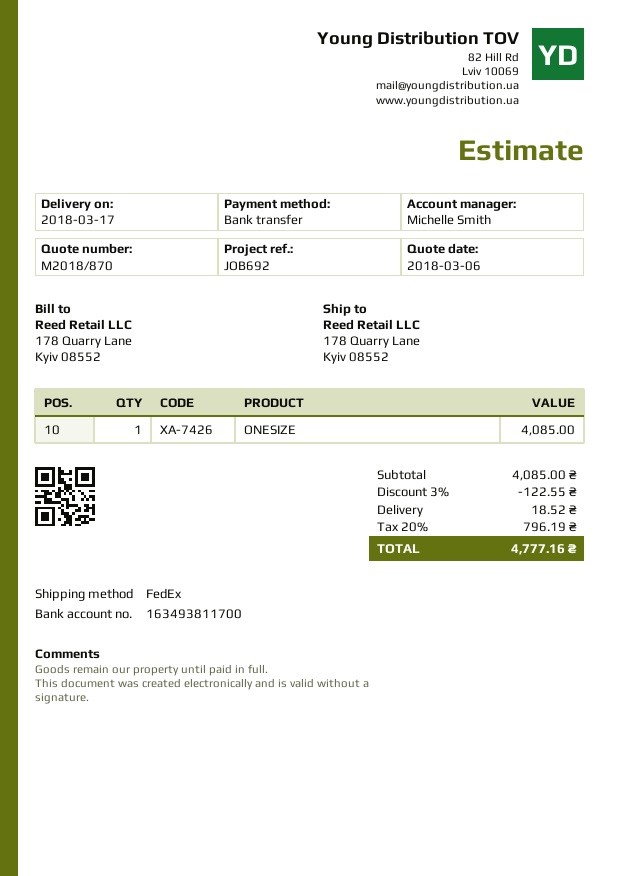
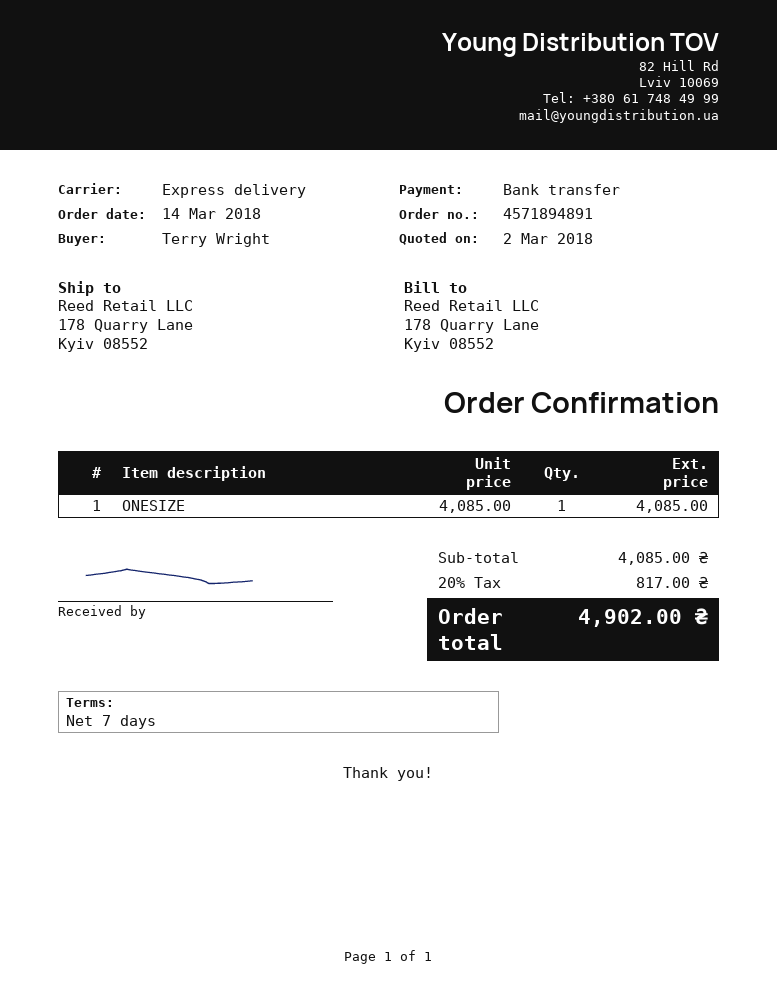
quote date: 2018-03-06 -> 2018-03-02
shipping method: FedEx -> express
discount: 3% = 122.55 -> none
shipping: 18.52 -> none
tax: 20% = 796.19 -> 20% = 817.00
total: 4777.16 -> 4902.00

